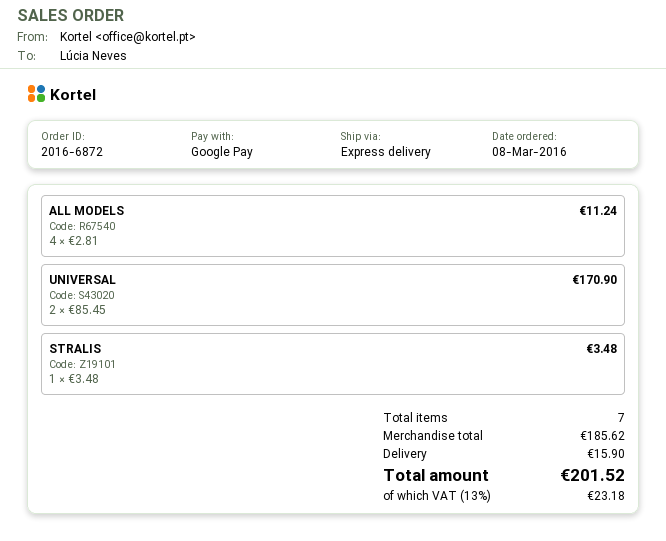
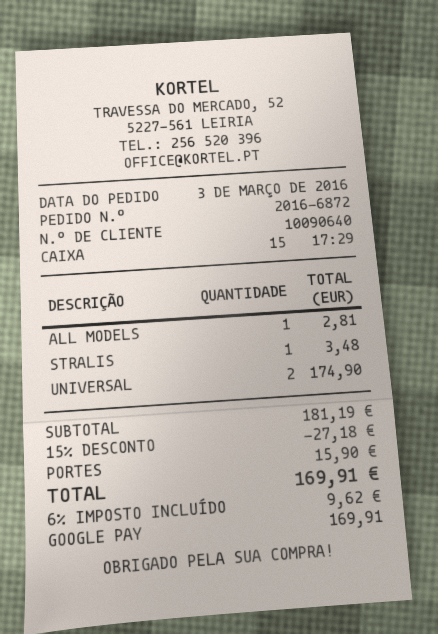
order date: 2016-03-08 -> 2016-03-03
ALL MODELS: 4 for 11.24 -> 1 for 2.81
UNIVERSAL: 2 for 170.90 -> 2 for 174.90
subtotal: 185.62 -> 181.19
discount: none -> 15% = 27.18
tax: 13% = 23.18 -> 6% = 9.62
total: 201.52 -> 169.91

